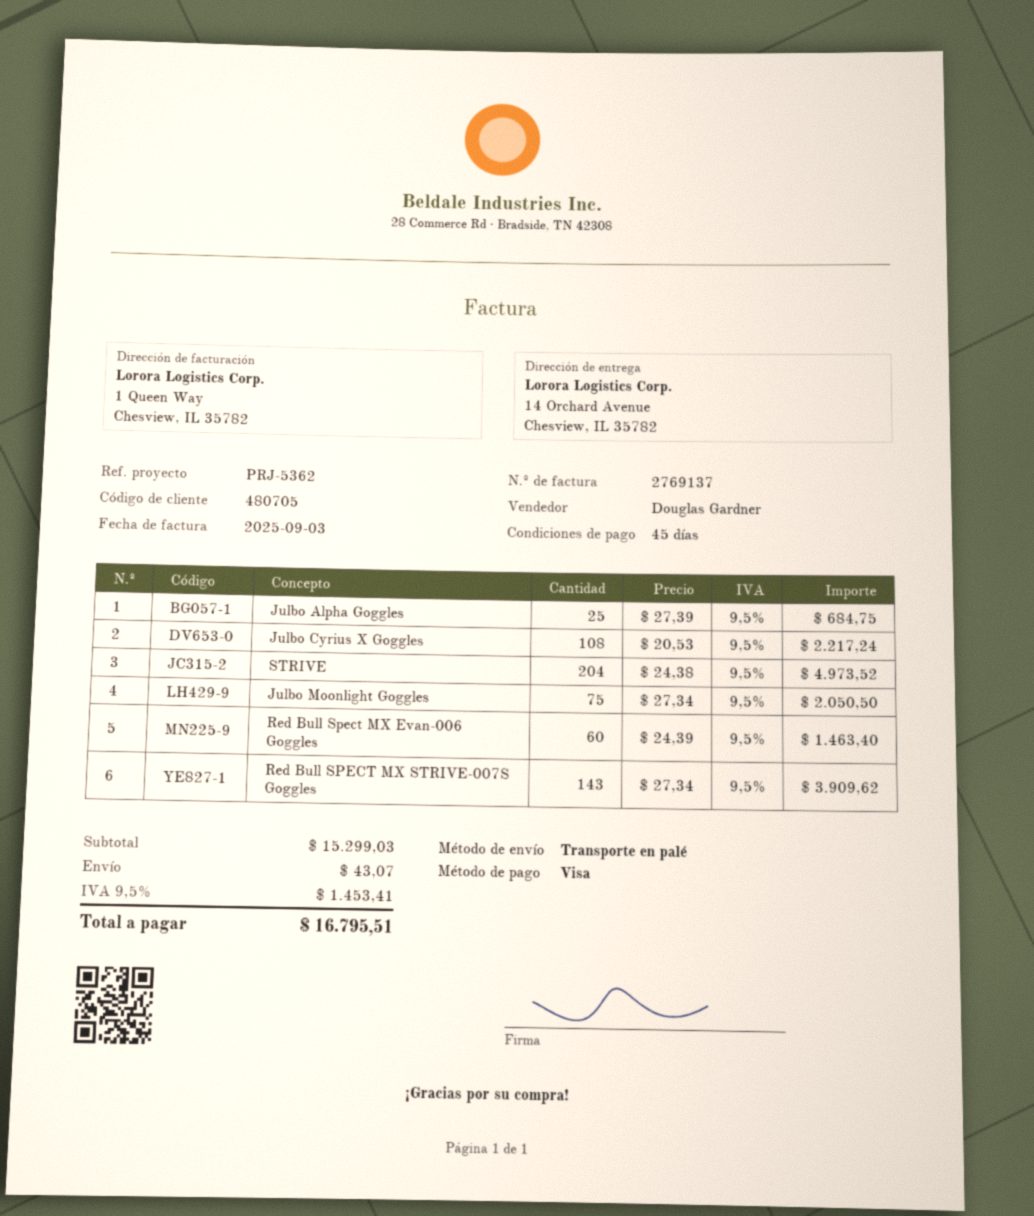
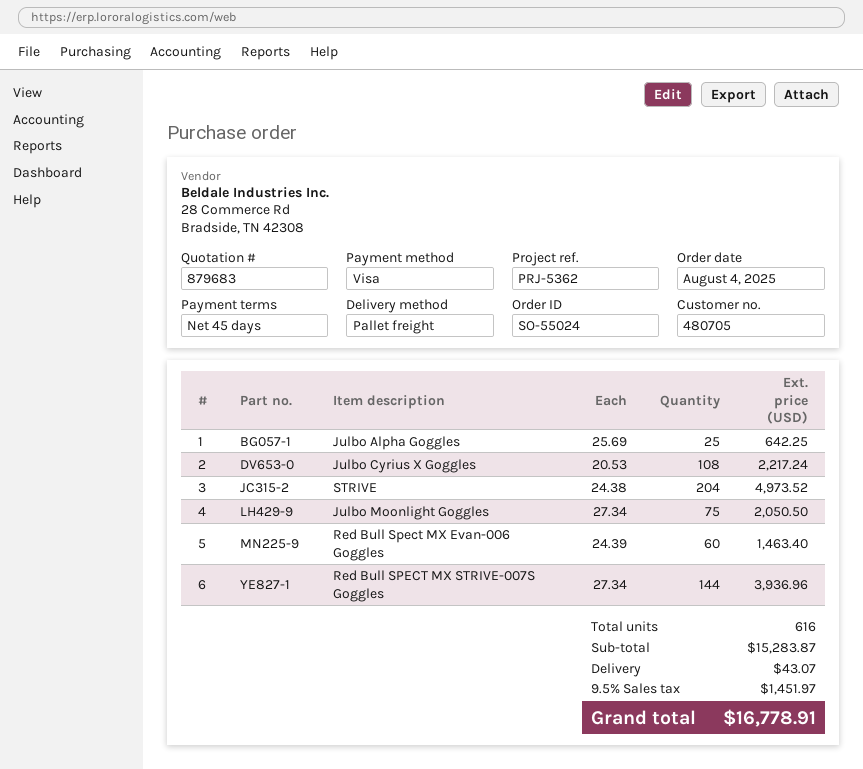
Julbo Alpha Goggles: 25 x 27.39 = 684.75 -> 25 x 25.69 = 642.25
Red Bull SPECT MX STRIVE-007S Goggles: 143 x 27.34 = 3909.62 -> 144 x 27.34 = 3936.96
subtotal: 15299.03 -> 15283.87
tax: 9.5% = 1453.41 -> 9.5% = 1451.97
total: 16795.51 -> 16778.91

